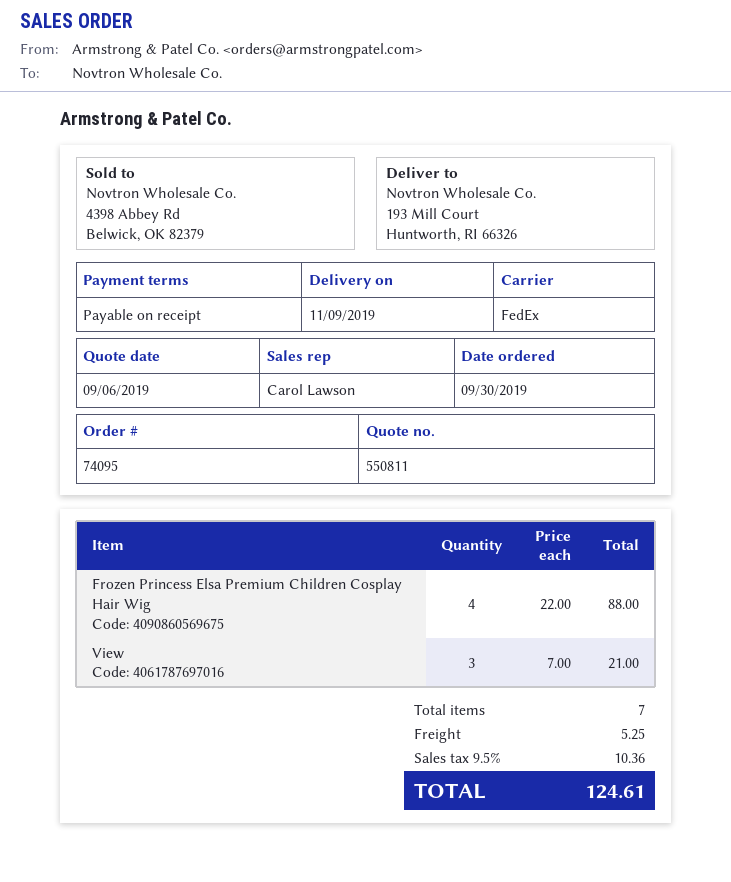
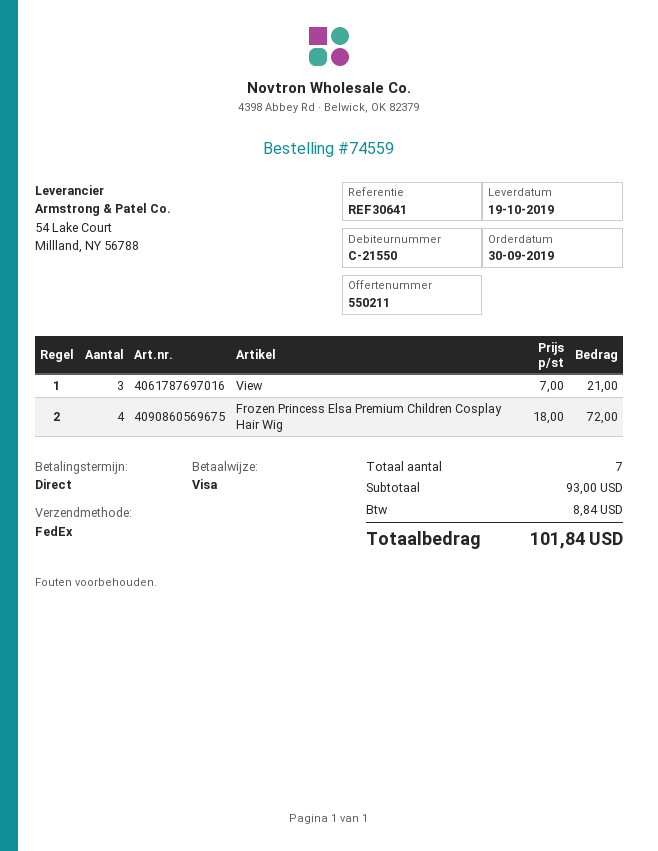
quote number: 550811 -> 550211
order number: 74095 -> 74559
delivery date: 2019-11-09 -> 2019-10-19
Frozen Princess Elsa Premium Children Cosplay Hair Wig: 4 x 22.00 = 88.00 -> 4 x 18.00 = 72.00
shipping: 5.25 -> none
tax: 10.36 -> 8.84
total: 124.61 -> 101.84

